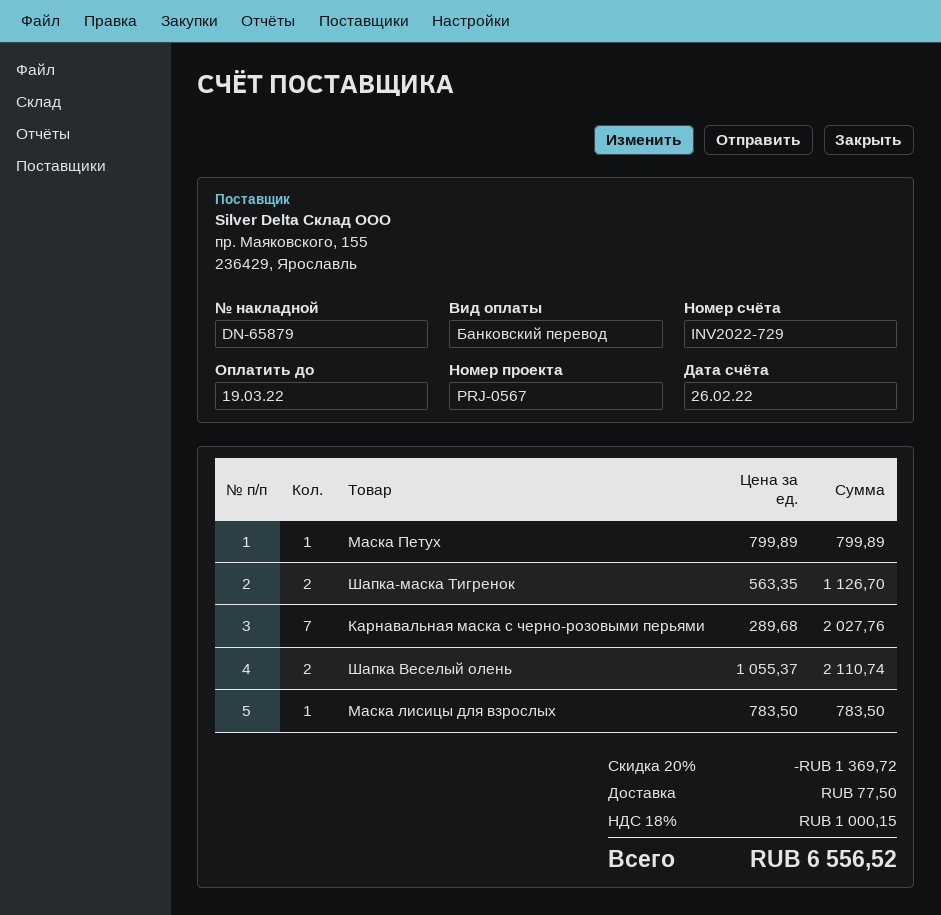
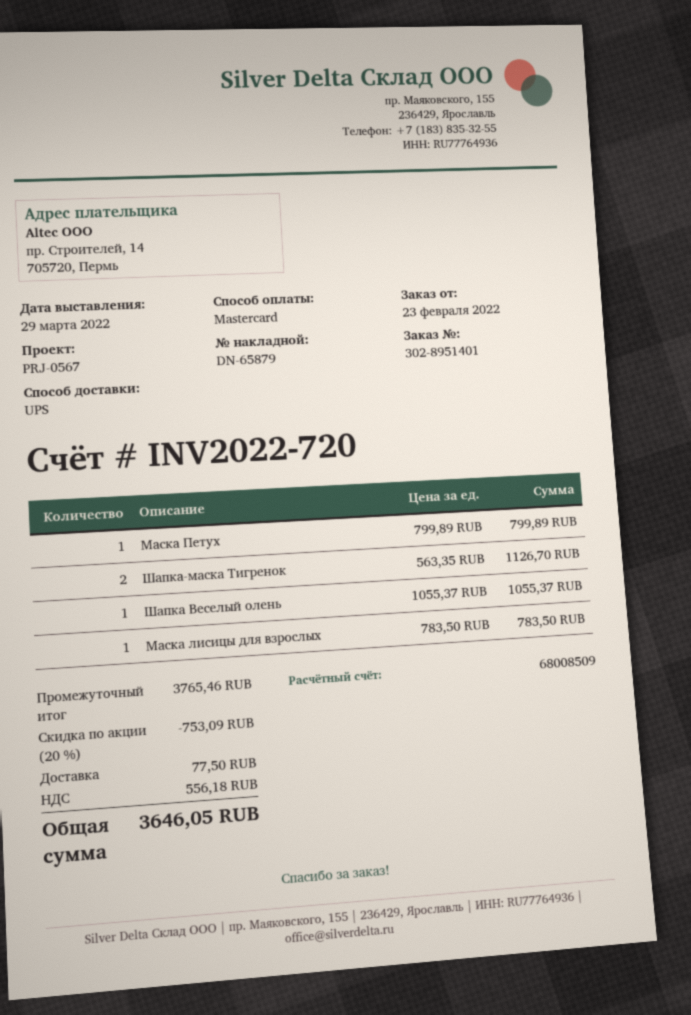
invoice number: INV2022-729 -> INV2022-720
invoice date: 2022-02-26 -> 2022-03-29
payment method: bank transfer -> Mastercard
Карнавальная маска с черно-розовыми перьями: 7 x 289.68 = 2027.76 -> none
Шапка Веселый олень: 2 x 1055.37 = 2110.74 -> 1 x 1055.37 = 1055.37
discount: 20% = 1369.72 -> 20% = 753.09
tax: 1000.15 -> 556.18
total: 6556.52 -> 3646.05

